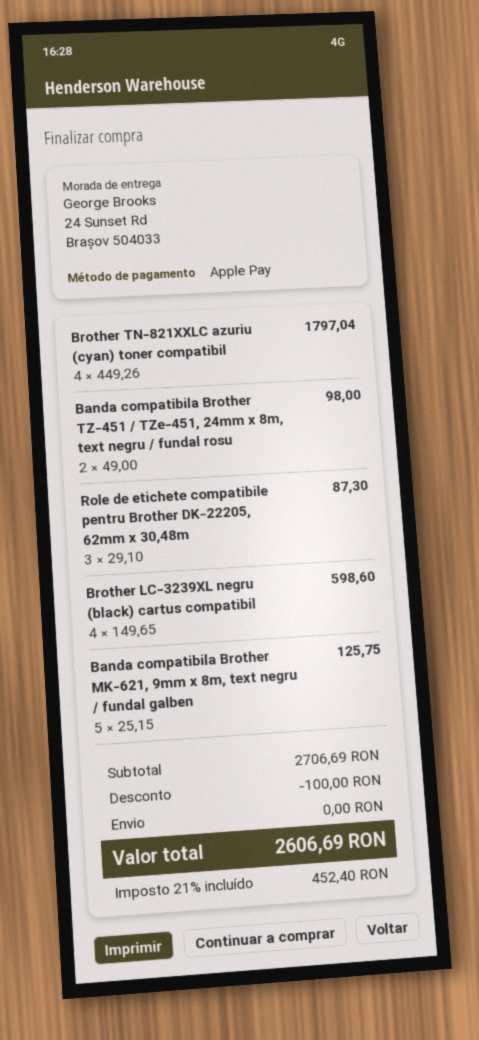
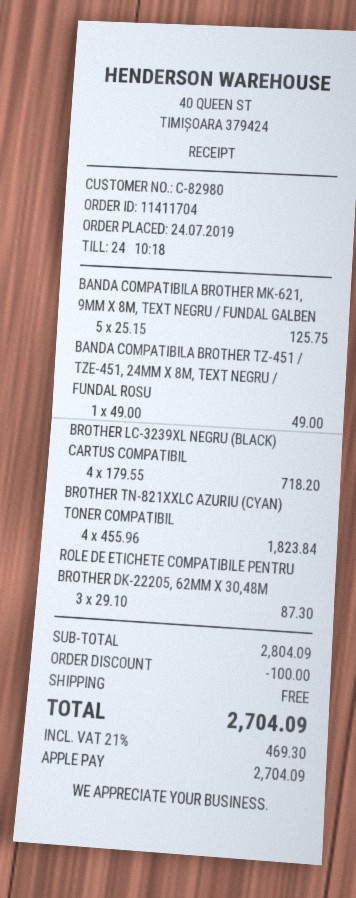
Brother TN-821XXLC azuriu (cyan) toner compatibil: 4 x 449.26 = 1797.04 -> 4 x 455.96 = 1823.84
Banda compatibila Brother TZ-451 / TZe-451, 24mm x 8m, text negru / fundal rosu: 2 x 49.00 = 98.00 -> 1 x 49.00 = 49.00
Brother LC-3239XL negru (black) cartus compatibil: 4 x 149.65 = 598.60 -> 4 x 179.55 = 718.20
subtotal: 2706.69 -> 2804.09
tax: 21% = 452.40 -> 21% = 469.30
total: 2606.69 -> 2704.09

